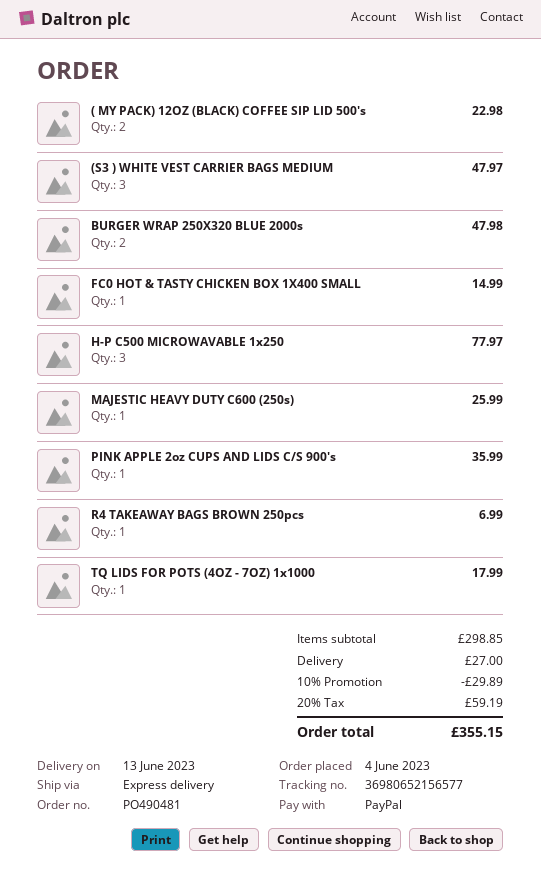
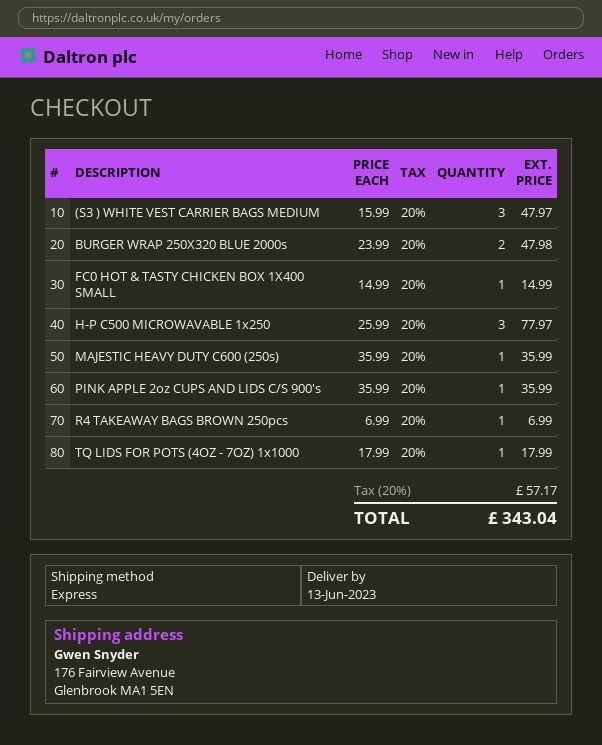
( MY PACK) 12OZ (BLACK) COFFEE SIP LID 500's: 2 for 22.98 -> none
MAJESTIC HEAVY DUTY C600 (250s): 1 for 25.99 -> 1 for 35.99
discount: 10% = 29.89 -> none
shipping: 27.00 -> none
tax: 20% = 59.19 -> 20% = 57.17
total: 355.15 -> 343.04

